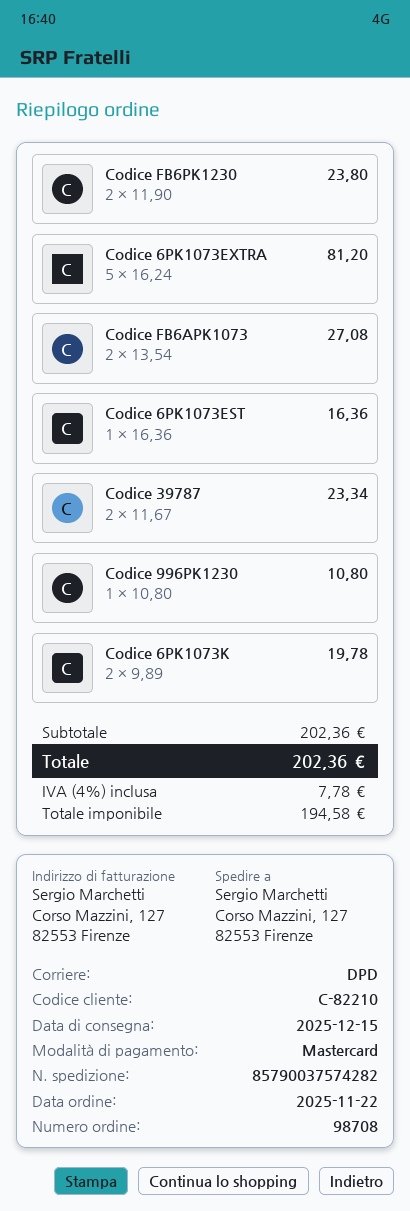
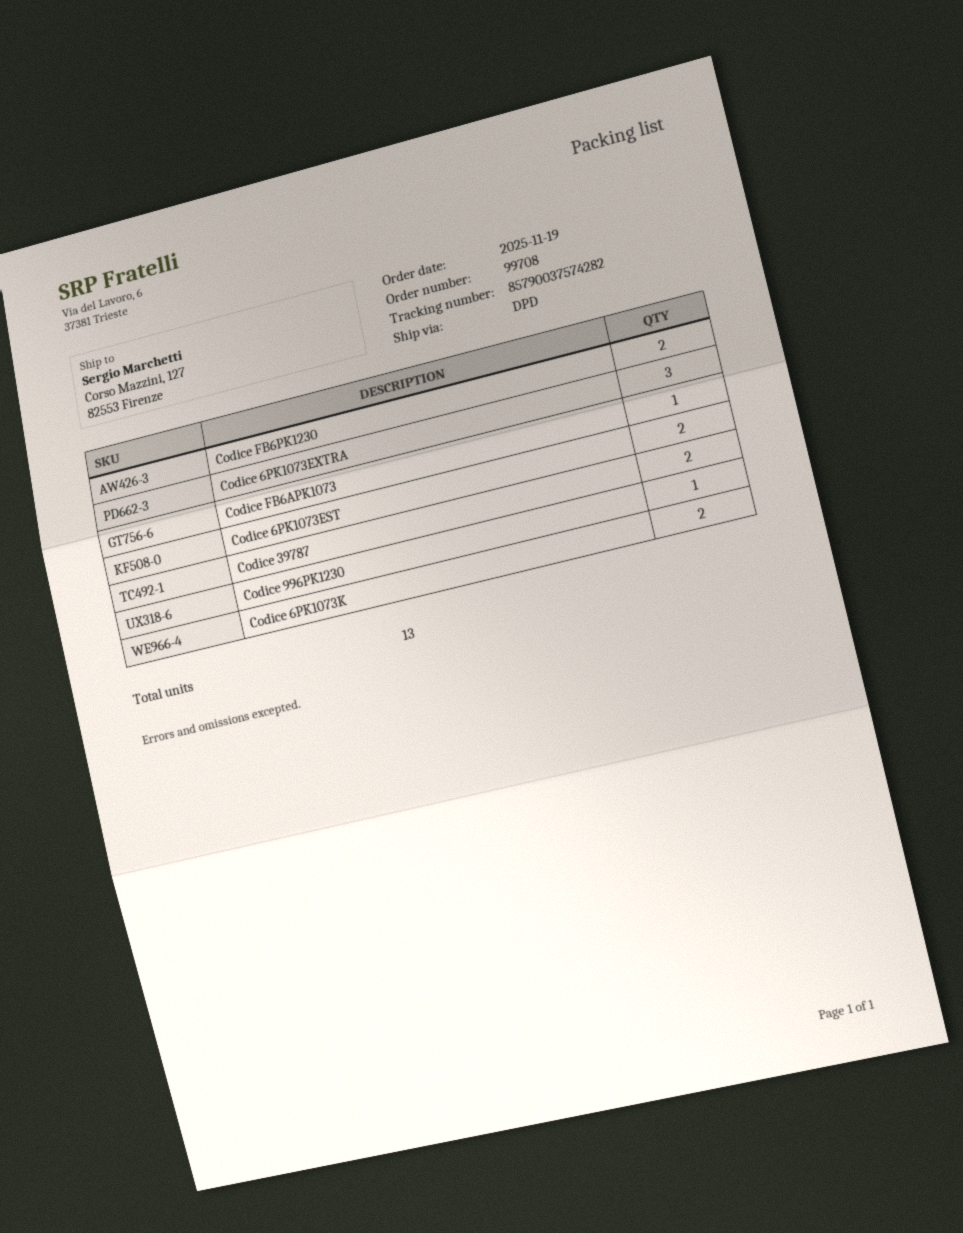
order number: 98708 -> 99708
order date: 2025-11-22 -> 2025-11-19
Codice 6PK1073EXTRA: 5 -> 3
Codice FB6APK1073: 2 -> 1
Codice 6PK1073EST: 1 -> 2

